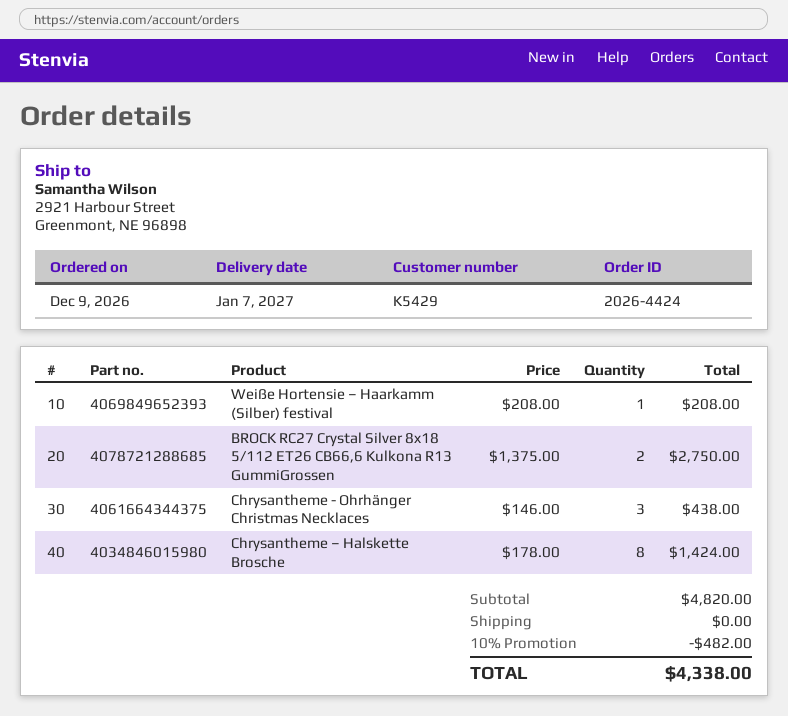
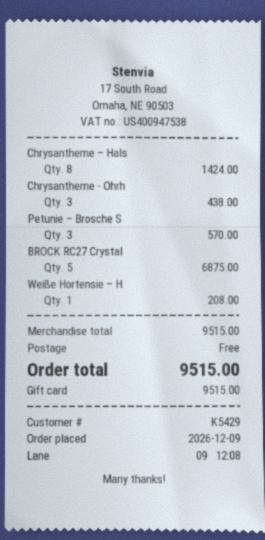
BROCK RC27 Crystal Silver 8x18 5/112 ET26 CB66,6 Kulkona R13 GummiGrossen: 2 for 2750.00 -> 5 for 6875.00
Petunie – Brosche S: none -> 3 for 570.00
subtotal: 4820.00 -> 9515.00
discount: 10% = 482.00 -> none
total: 4338.00 -> 9515.00

